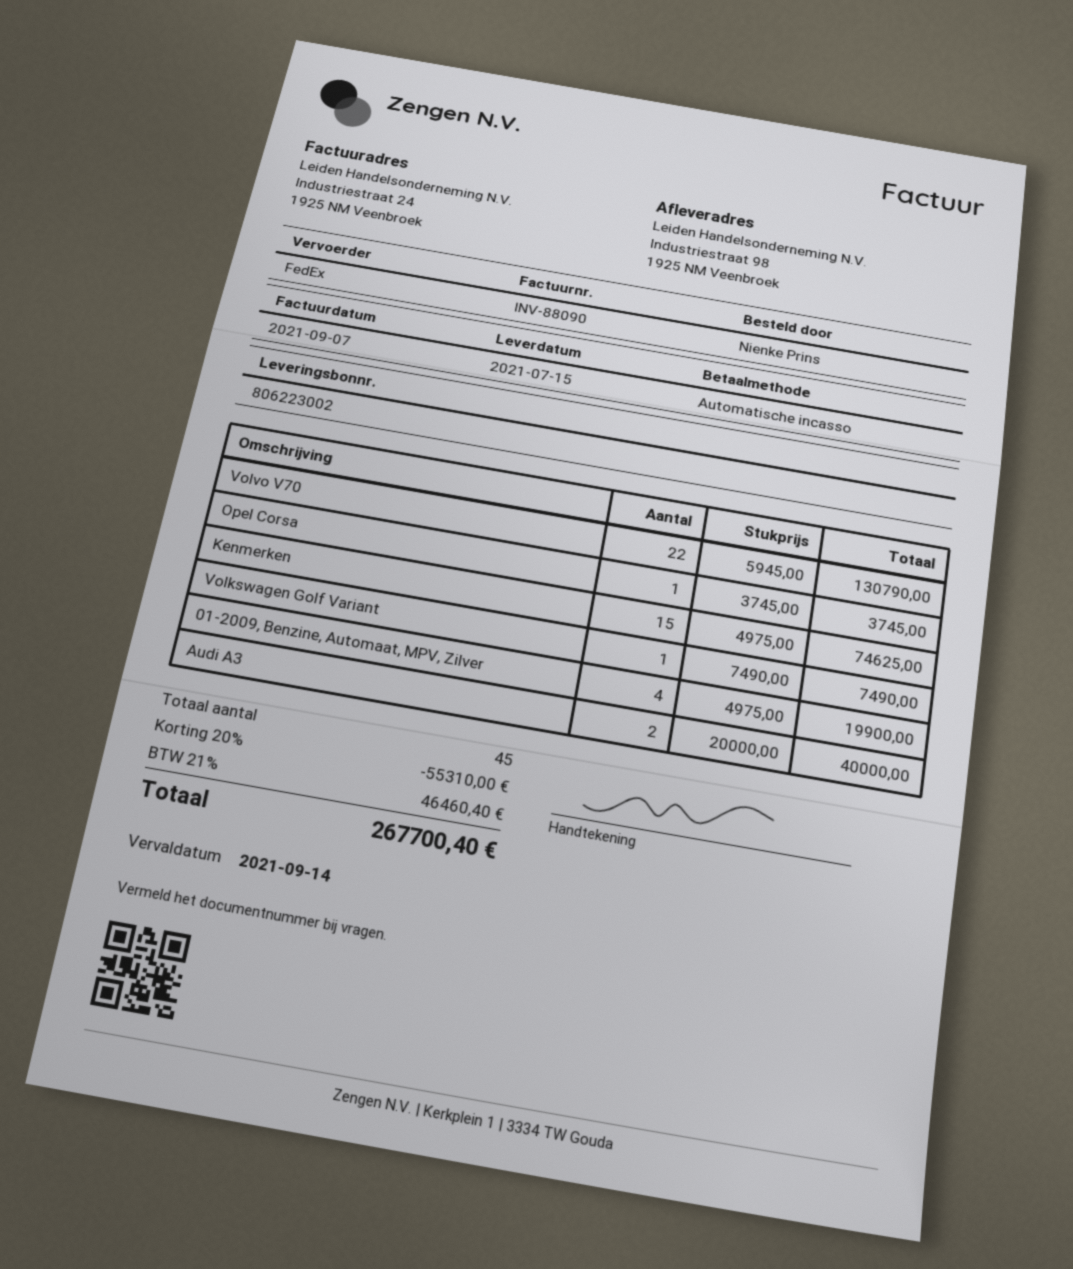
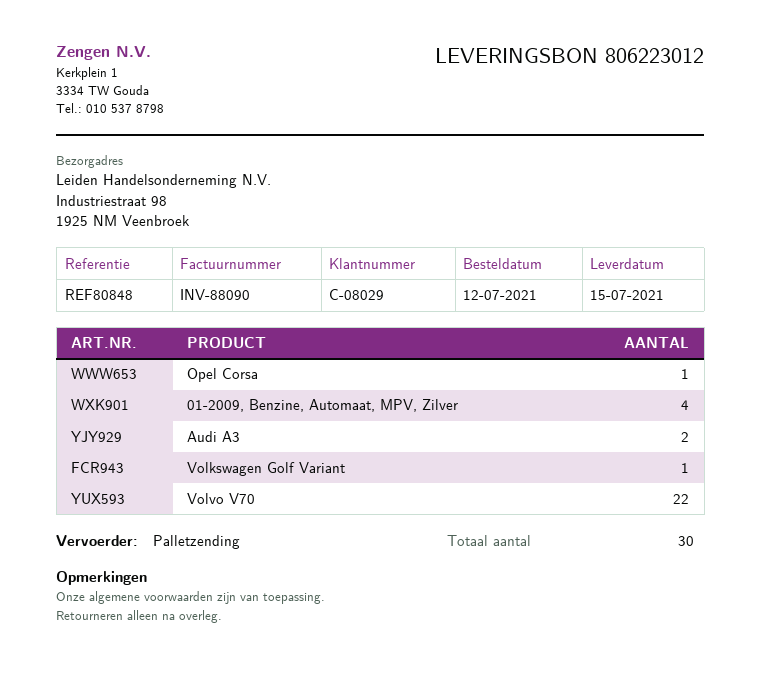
delivery note number: 806223002 -> 806223012
shipping method: FedEx -> pallet freight
Kenmerken: 15 -> none
total quantity: 45 -> 30

